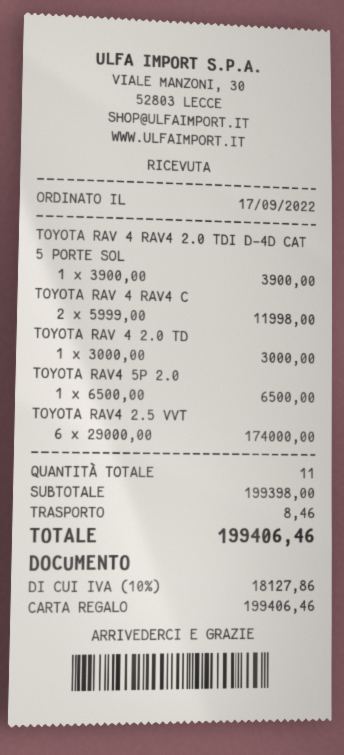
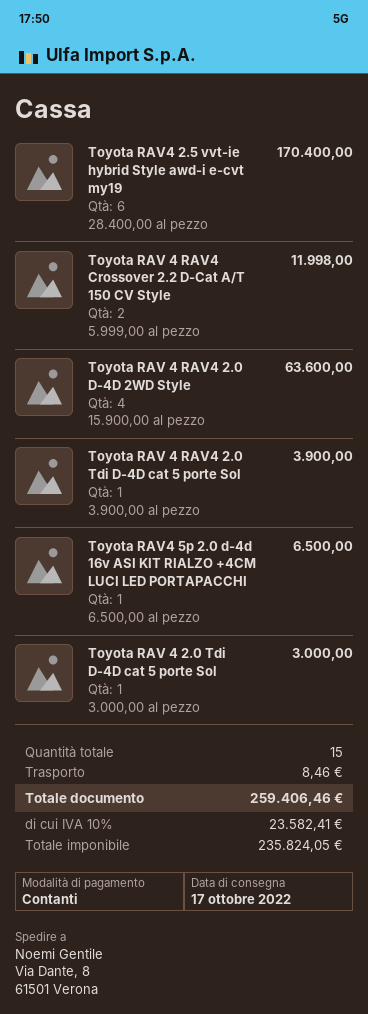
payment method: gift card -> cash
TOYOTA RAV4 2.5 VVT: 6 x 29000.00 = 174000.00 -> 6 x 28400.00 = 170400.00
Toyota RAV 4 RAV4 2.0 D-4D 2WD Style: none -> 4 x 15900.00 = 63600.00
total quantity: 11 -> 15
tax: 10% = 18127.86 -> 10% = 23582.41
total: 199406.46 -> 259406.46

